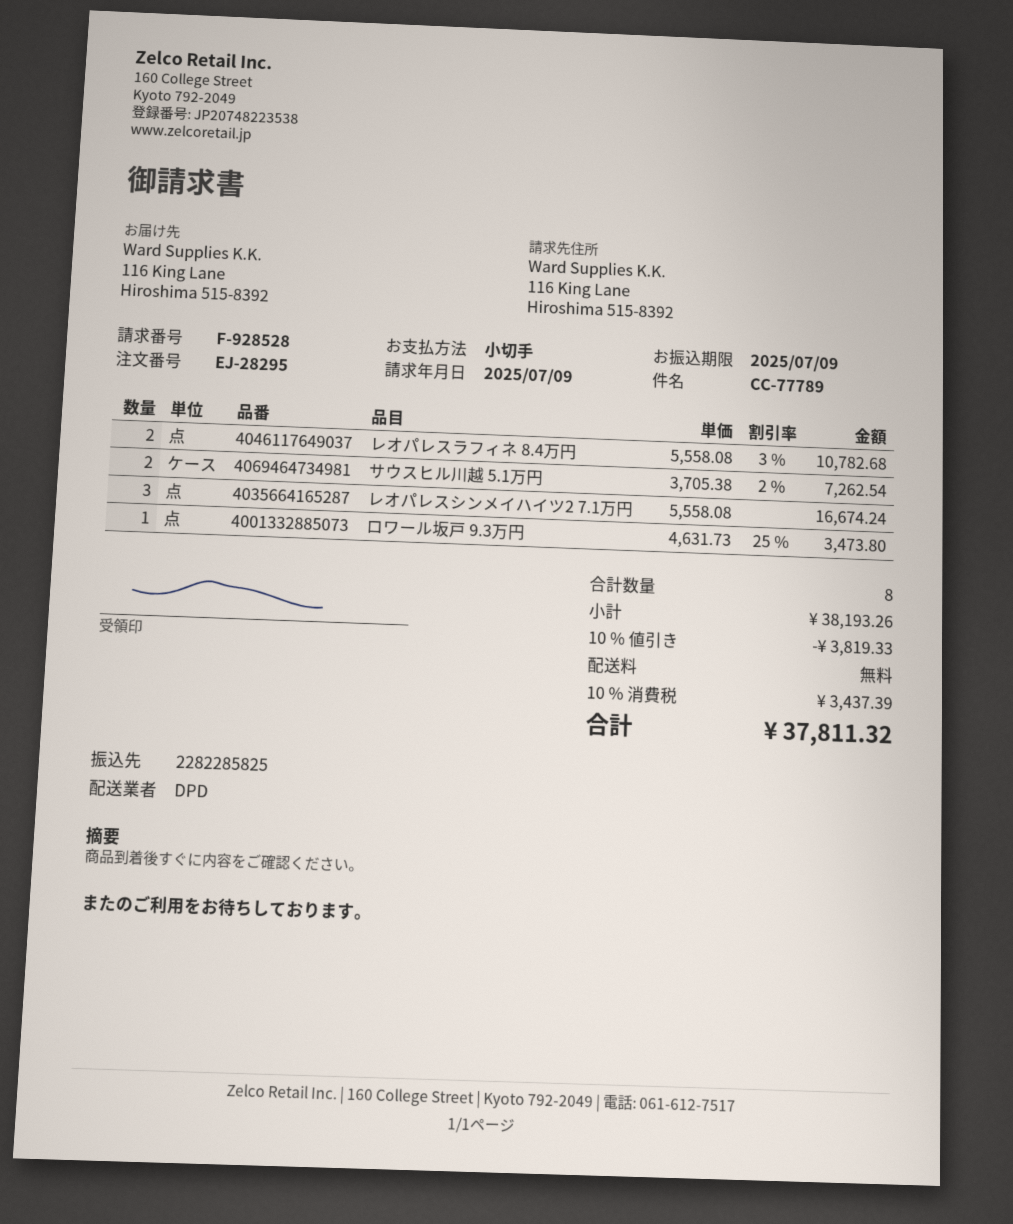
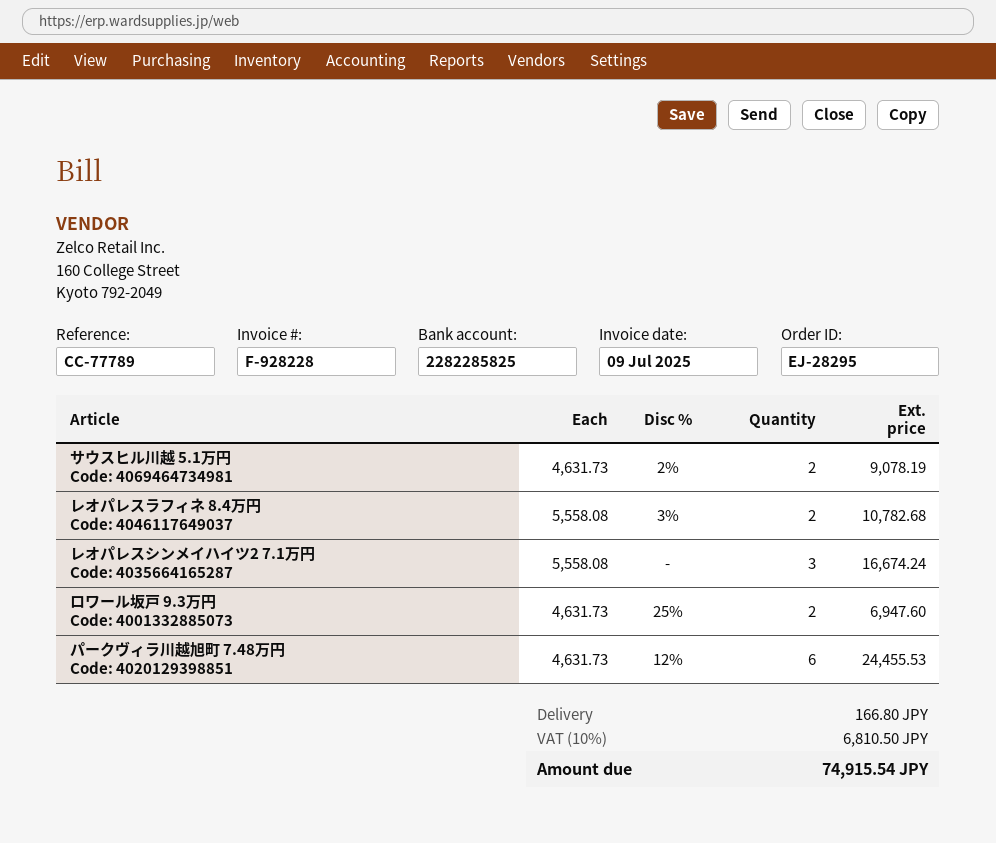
invoice number: F-928528 -> F-928228
サウスヒル川越 5.1万円: 2 x 3705.38 - 2% = 7262.54 -> 2 x 4631.73 - 2% = 9078.19
ロワール坂戸 9.3万円: 1 x 4631.73 - 25% = 3473.80 -> 2 x 4631.73 - 25% = 6947.60
パークヴィラ川越旭町 7.48万円: none -> 6 x 4631.73 - 12% = 24455.53
discount: 10% = 3819.33 -> none
shipping: 0.00 -> 166.80
tax: 10% = 3437.39 -> 10% = 6810.50
total: 37811.32 -> 74915.54

